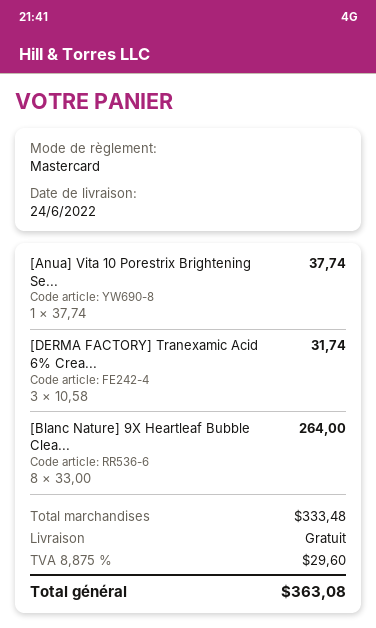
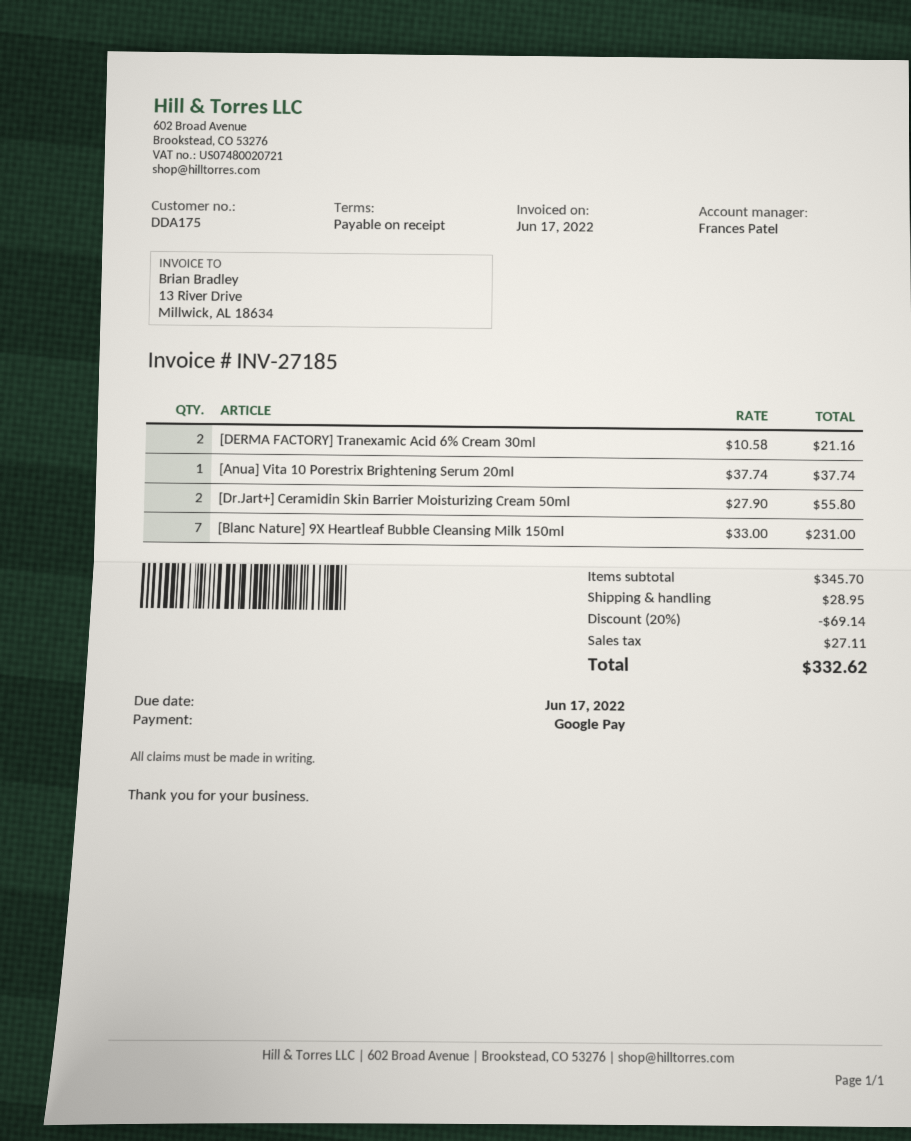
payment method: Mastercard -> Google Pay
[DERMA FACTORY] Tranexamic Acid 6% Crea...: 3 x 10.58 = 31.74 -> 2 x 10.58 = 21.16
[Blanc Nature] 9X Heartleaf Bubble Clea...: 8 x 33.00 = 264.00 -> 7 x 33.00 = 231.00
[Dr.Jart+] Ceramidin Skin Barrier Moisturizing Cream 50ml: none -> 2 x 27.90 = 55.80
subtotal: 333.48 -> 345.70
discount: none -> 20% = 69.14
shipping: 0.00 -> 28.95
tax: 29.60 -> 27.11
total: 363.08 -> 332.62

